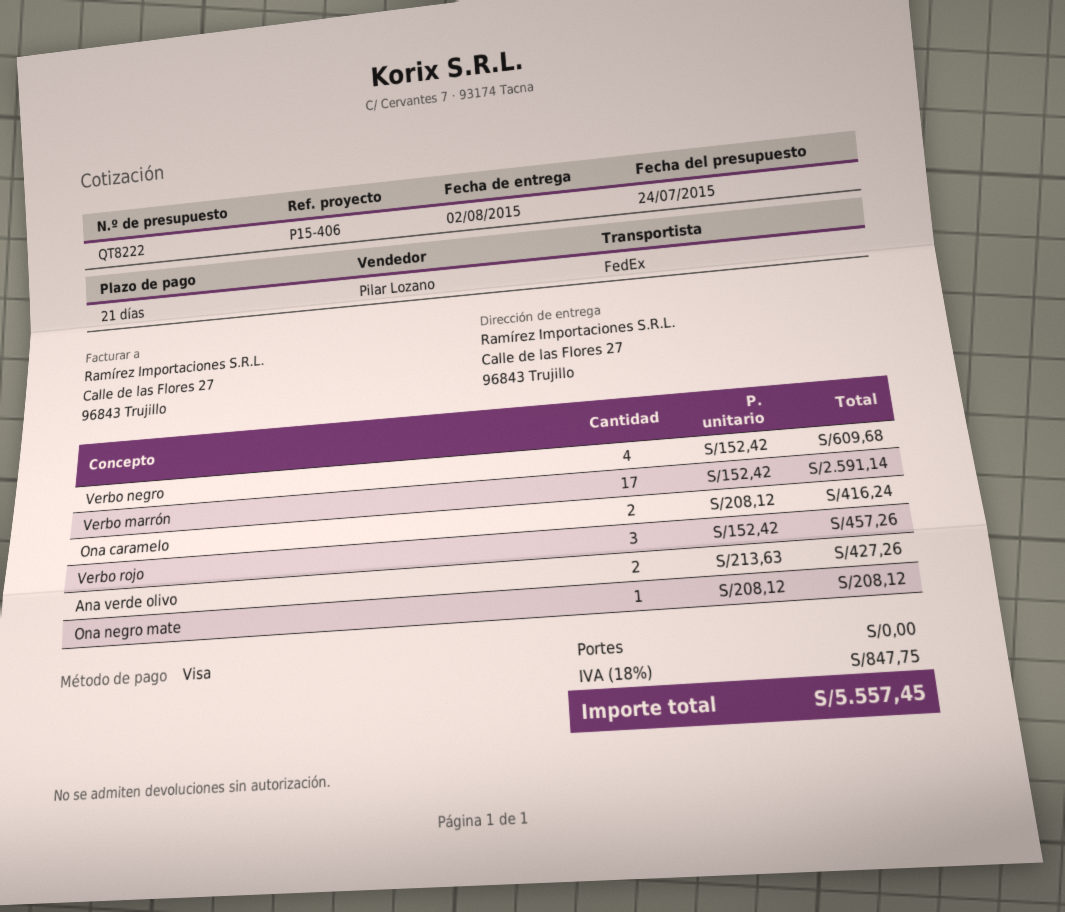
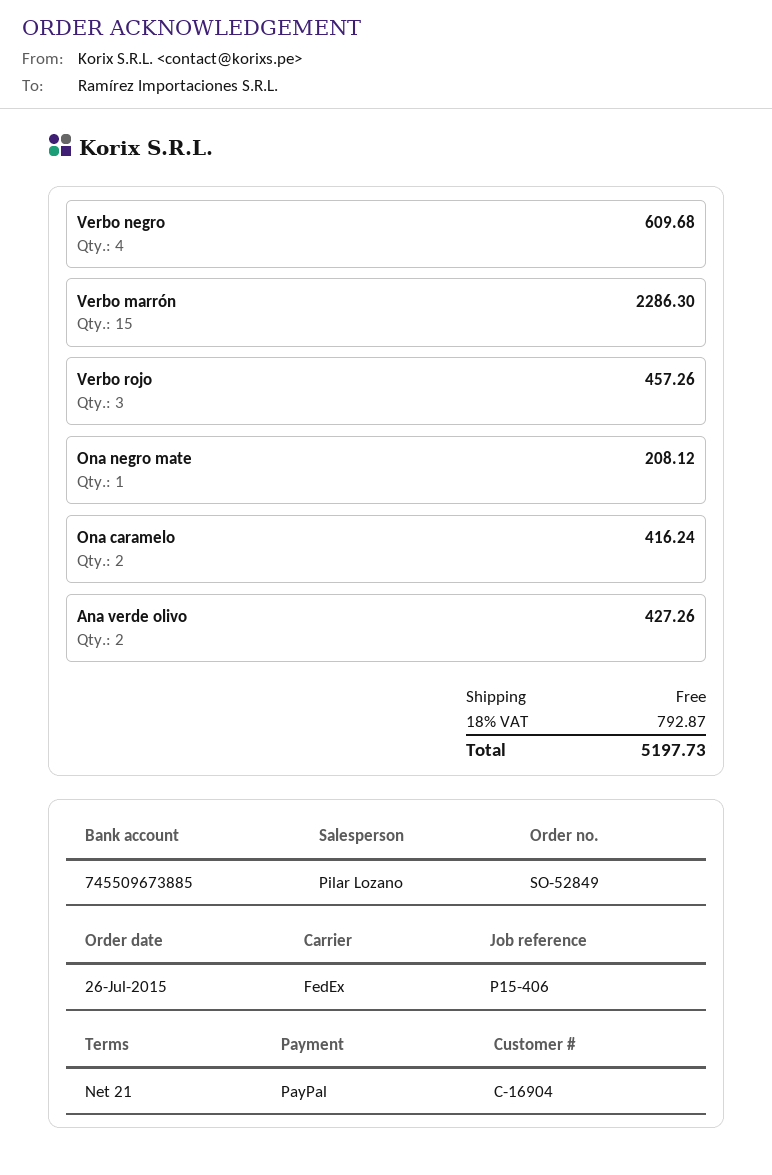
payment method: Visa -> PayPal
Verbo marrón: 17 for 2591.14 -> 15 for 2286.30
tax: 18% = 847.75 -> 18% = 792.87
total: 5557.45 -> 5197.73

